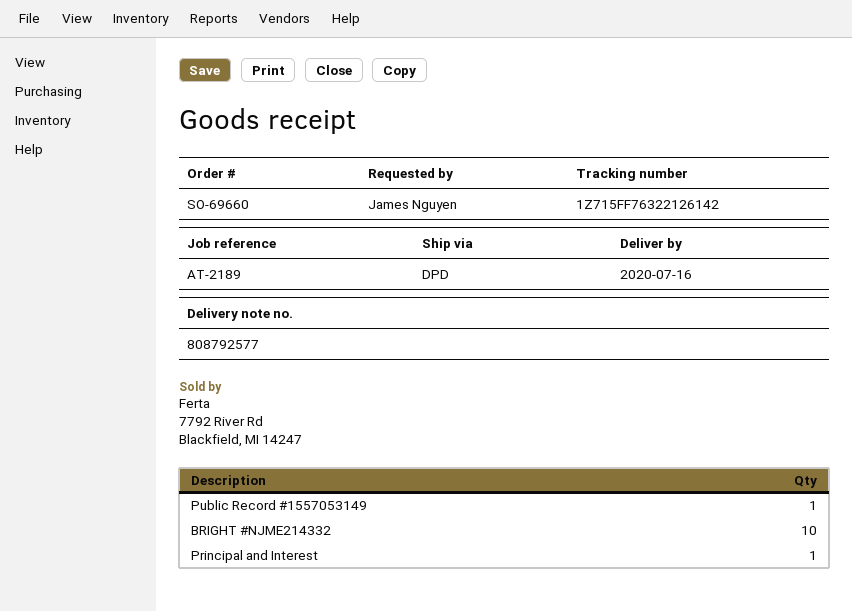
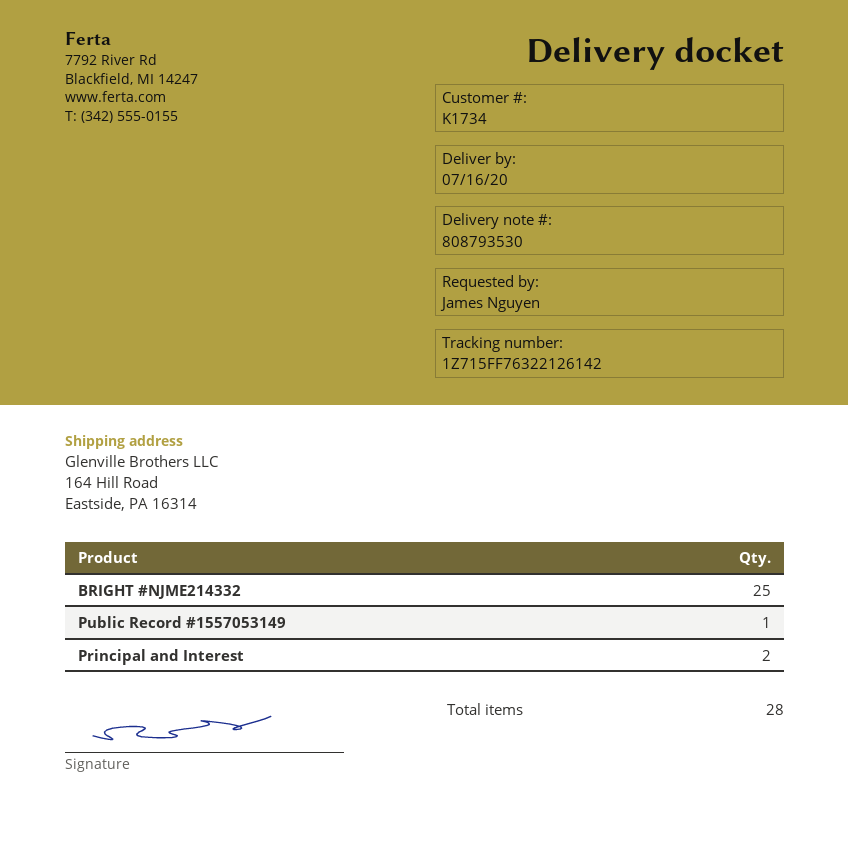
delivery note number: 808792577 -> 808793530
BRIGHT #NJME214332: 10 -> 25
Principal and Interest: 1 -> 2

